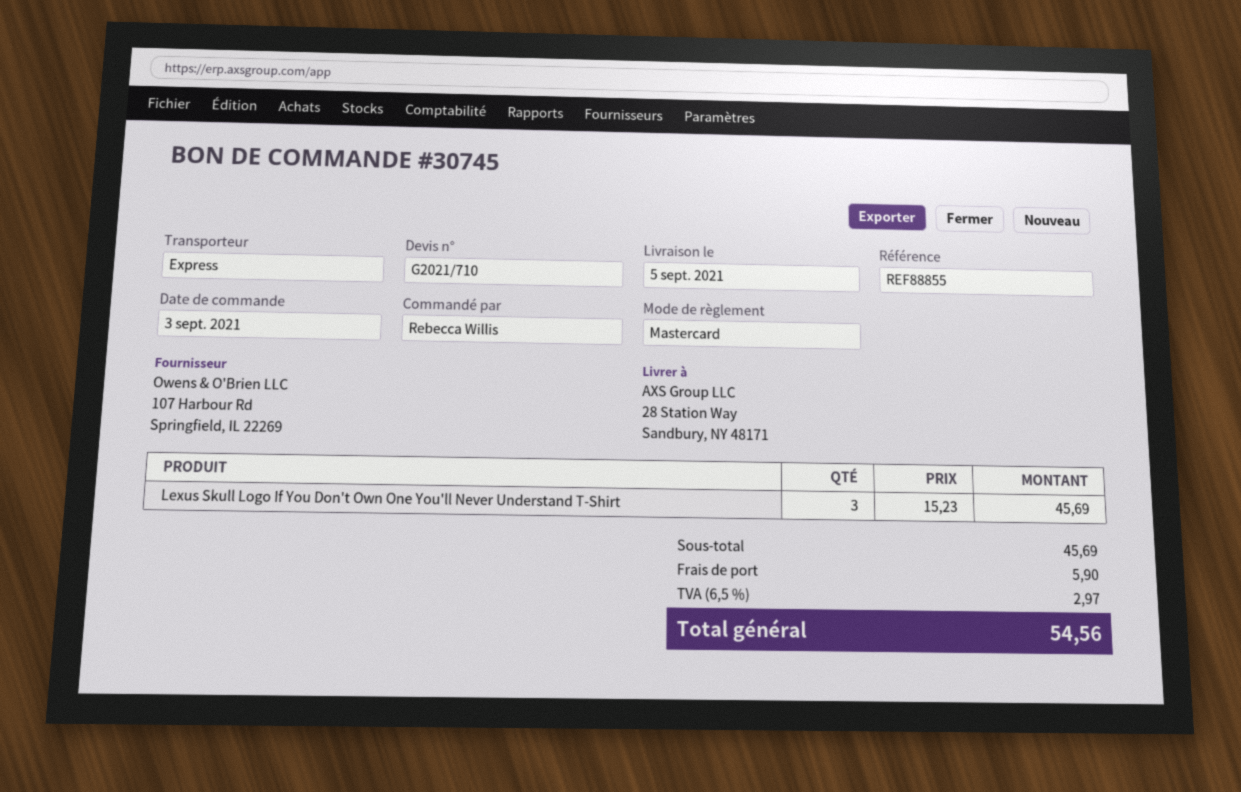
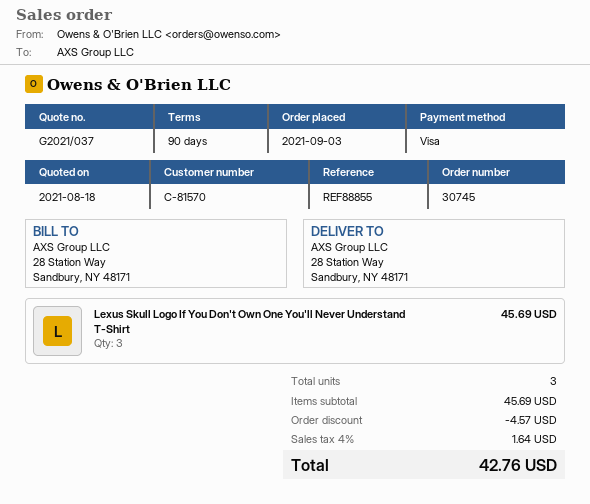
quote number: G2021/710 -> G2021/037
payment method: Mastercard -> Visa
discount: none -> 4.57
shipping: 5.90 -> none
tax: 6.5% = 2.97 -> 4% = 1.64
total: 54.56 -> 42.76

